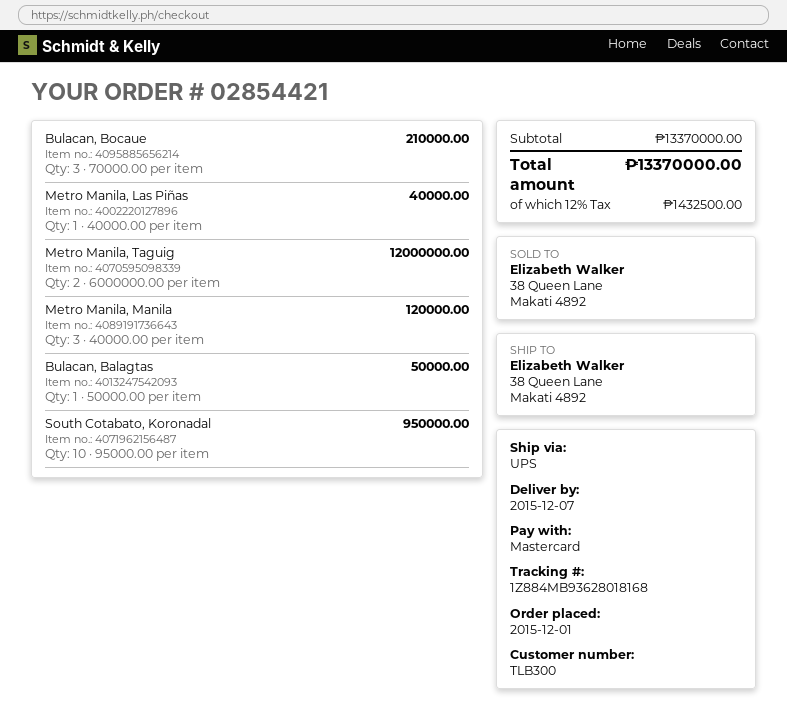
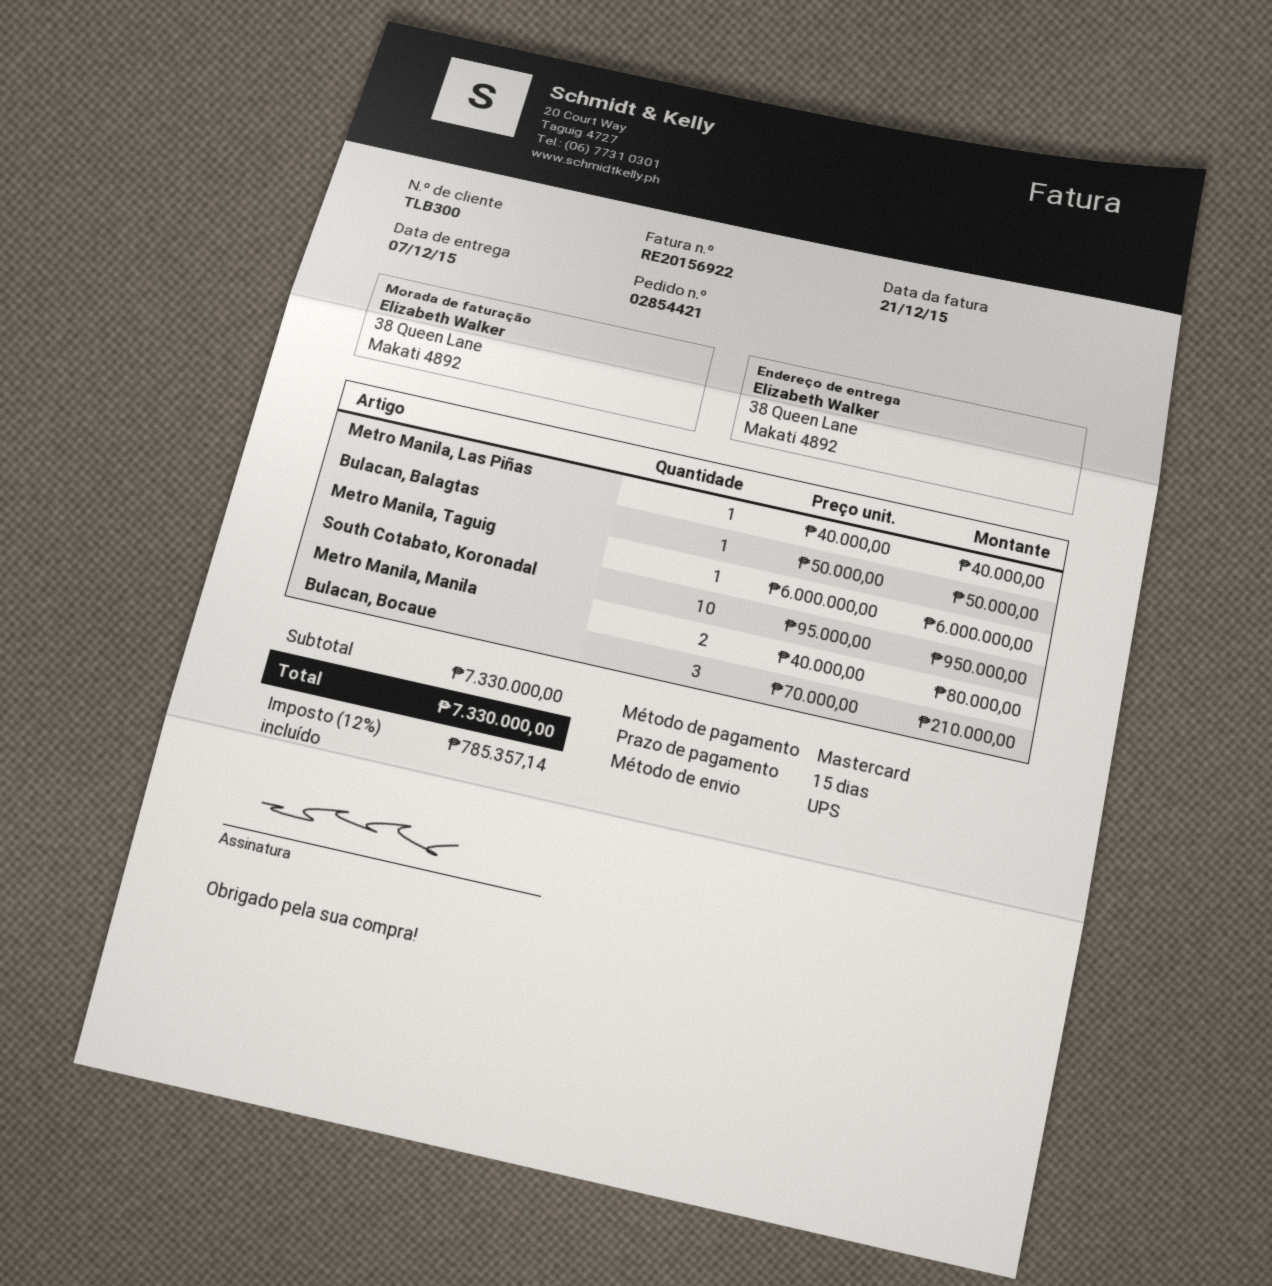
Metro Manila, Taguig: 2 x 6000000.00 = 12000000.00 -> 1 x 6000000.00 = 6000000.00
Metro Manila, Manila: 3 x 40000.00 = 120000.00 -> 2 x 40000.00 = 80000.00
subtotal: 13370000.00 -> 7330000.00
tax: 12% = 1432500.00 -> 12% = 785357.14
total: 13370000.00 -> 7330000.00

